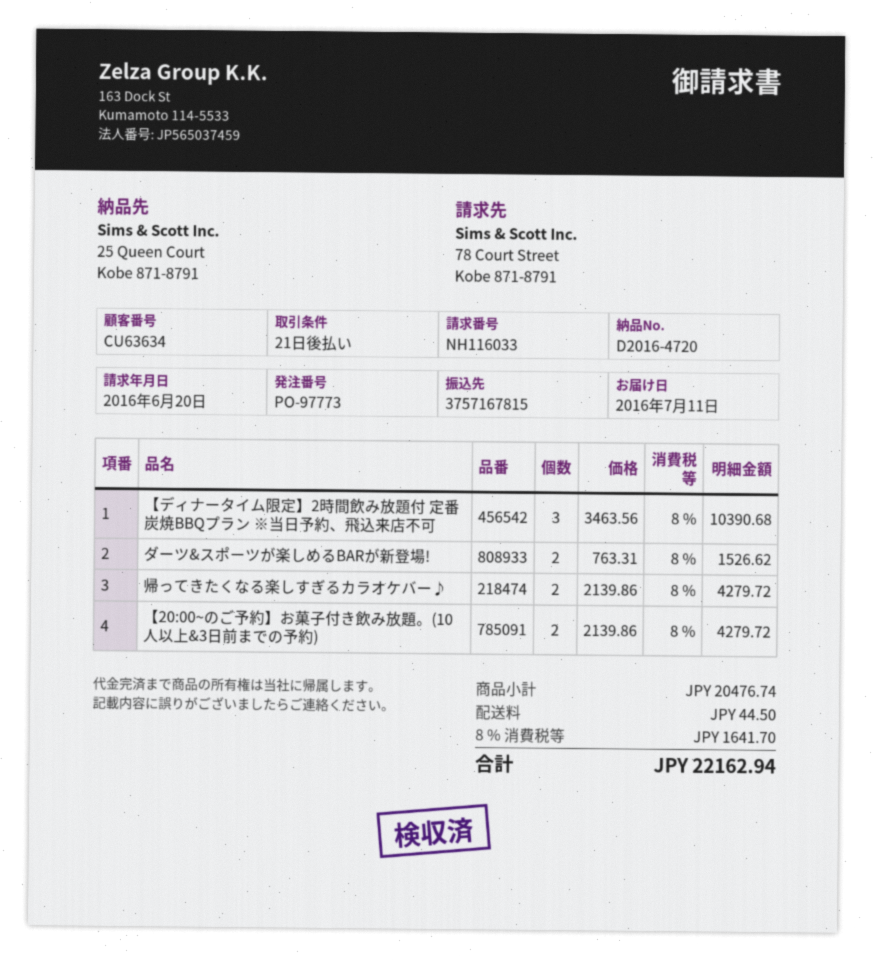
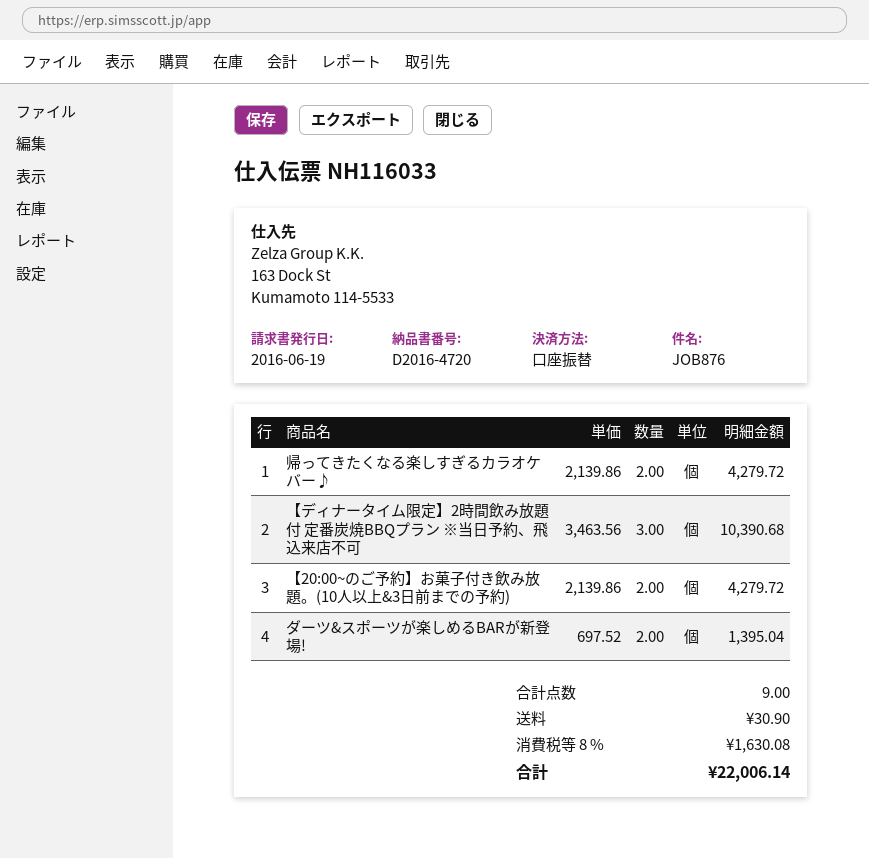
invoice date: 2016-06-20 -> 2016-06-19
ダーツ&スポーツが楽しめるBARが新登場!: 2 x 763.31 = 1526.62 -> 2 x 697.52 = 1395.04
shipping: 44.50 -> 30.90
tax: 8% = 1641.70 -> 8% = 1630.08
total: 22162.94 -> 22006.14

